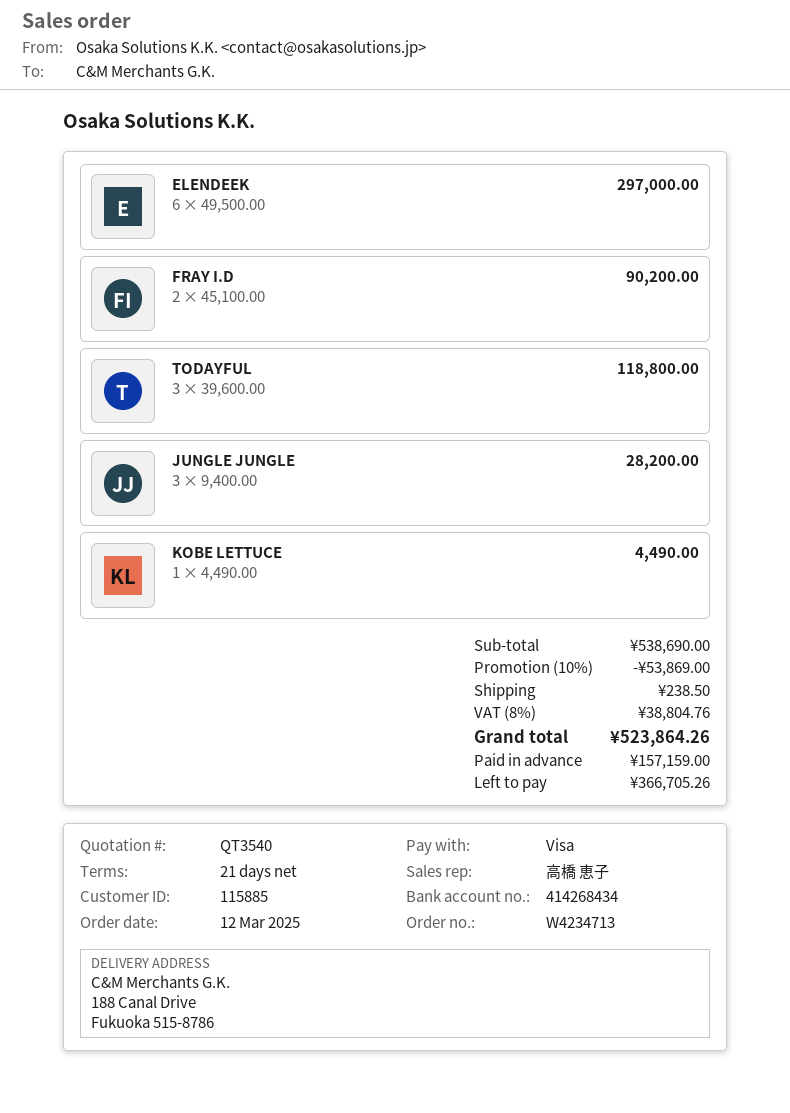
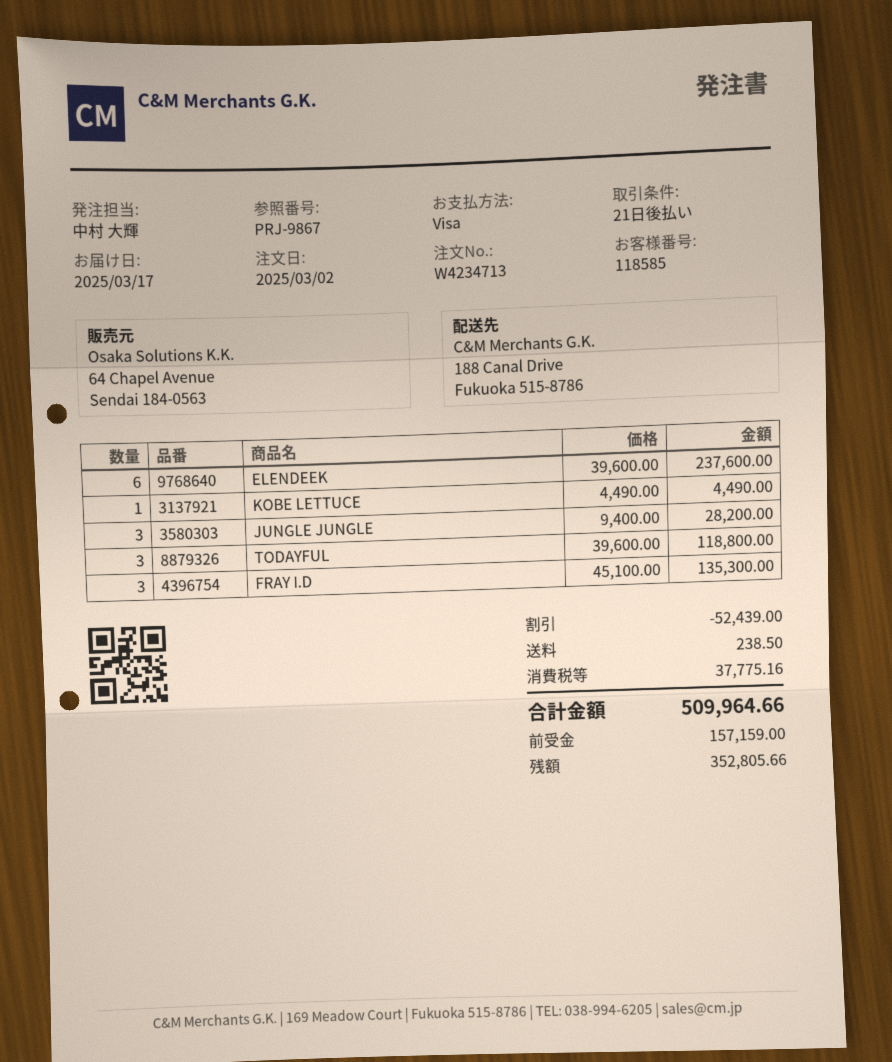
order date: 2025-03-12 -> 2025-03-02
customer number: 115885 -> 118585
ELENDEEK: 6 x 49500.00 = 297000.00 -> 6 x 39600.00 = 237600.00
FRAY I.D: 2 x 45100.00 = 90200.00 -> 3 x 45100.00 = 135300.00
discount: 53869.00 -> 52439.00
tax: 38804.76 -> 37775.16
total: 523864.26 -> 509964.66
balance: 366705.26 -> 352805.66

